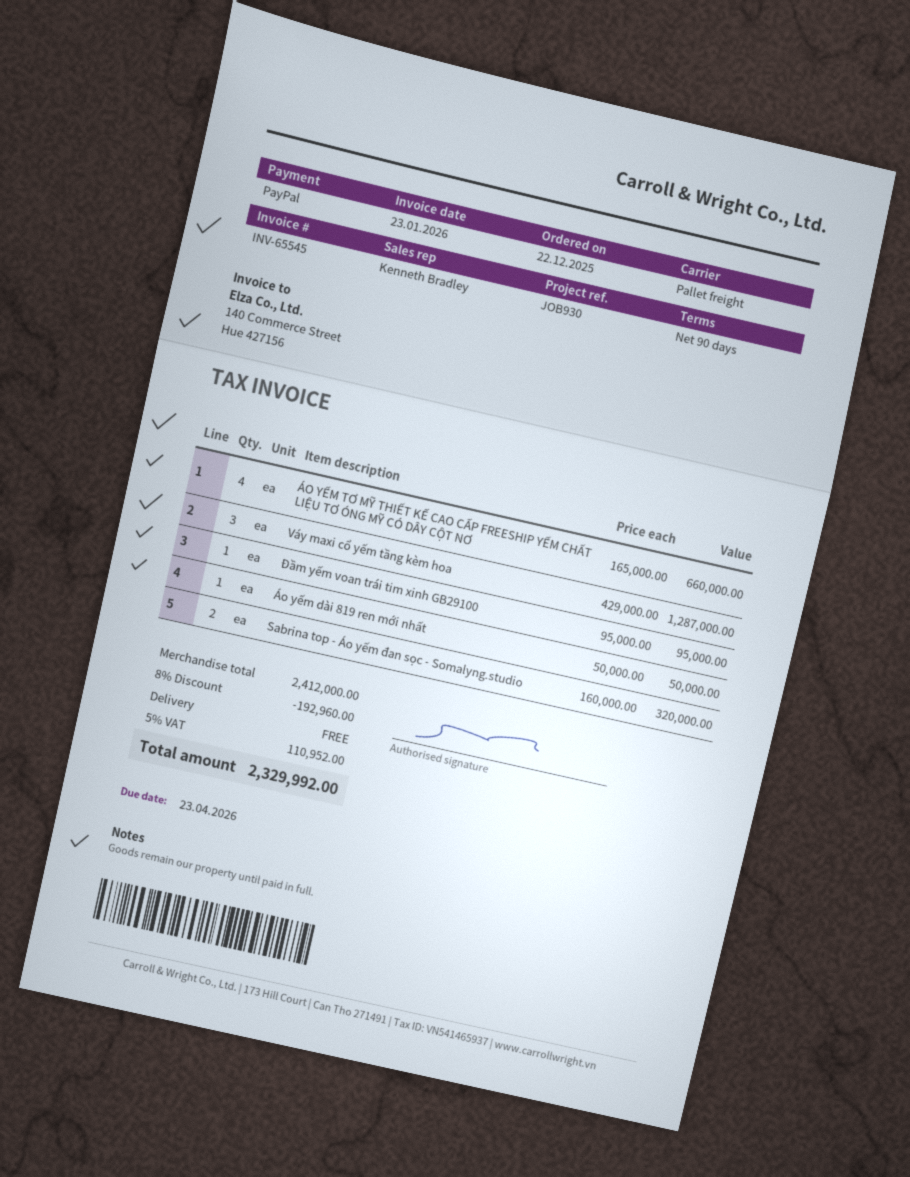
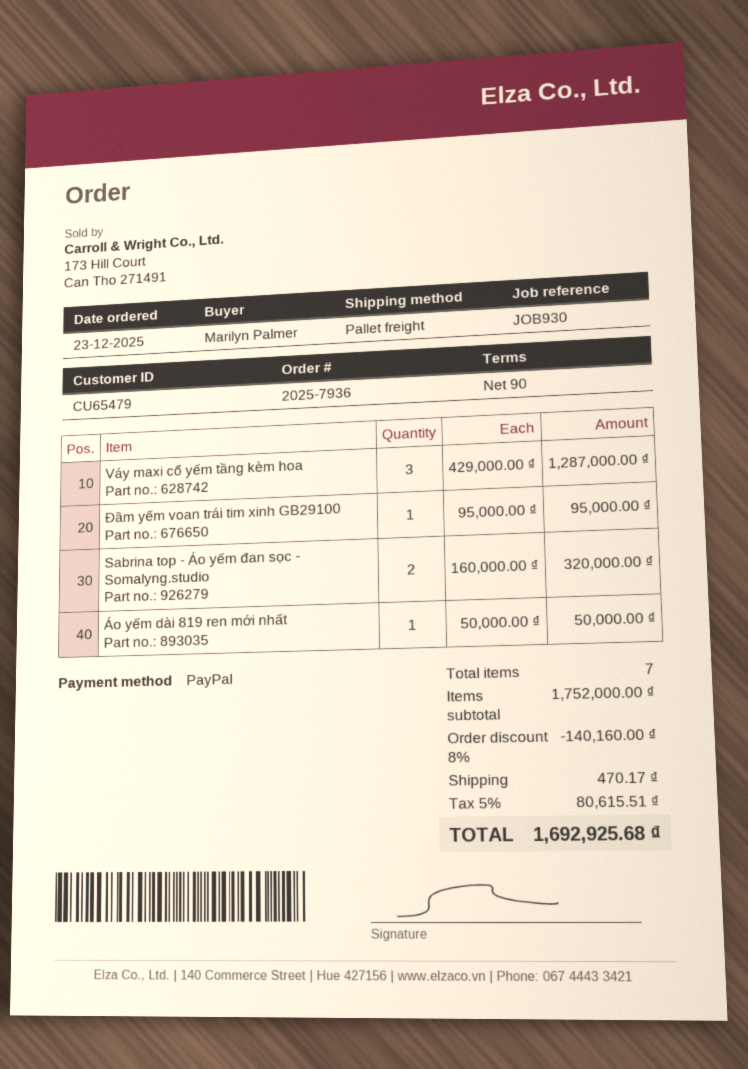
order date: 2025-12-22 -> 2025-12-23
ÁO YẾM TƠ MỸ THIẾT KẾ CAO CẤP FREESHIP YẾM CHẤT LIỆU TƠ ÓNG MỸ CÓ DÂY CỘT NƠ: 4 x 165000.00 = 660000.00 -> none
subtotal: 2412000.00 -> 1752000.00
discount: 8% = 192960.00 -> 8% = 140160.00
shipping: 0.00 -> 470.17
tax: 5% = 110952.00 -> 5% = 80615.51
total: 2329992.00 -> 1692925.68

